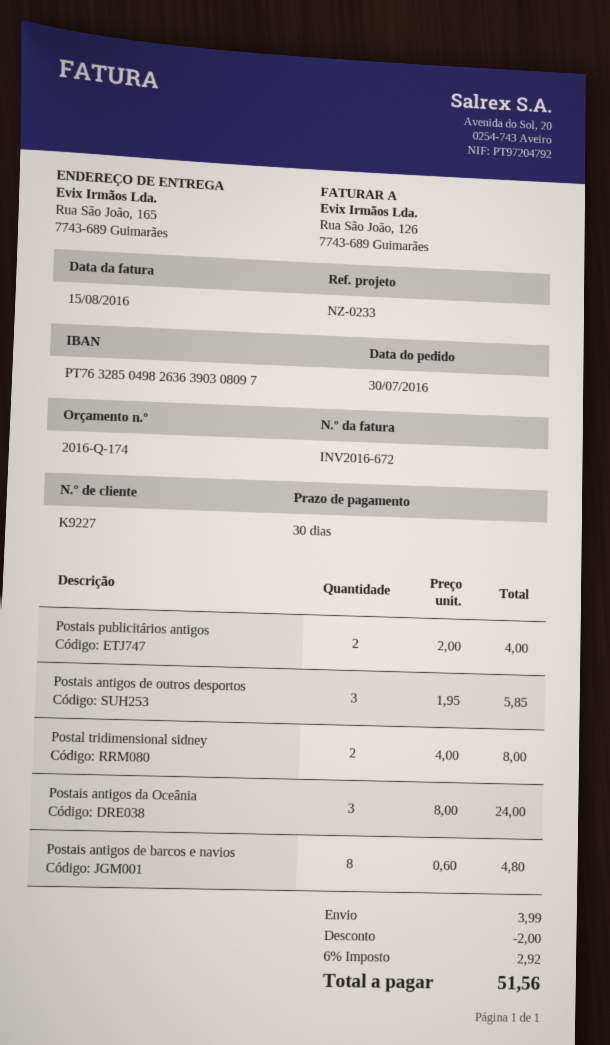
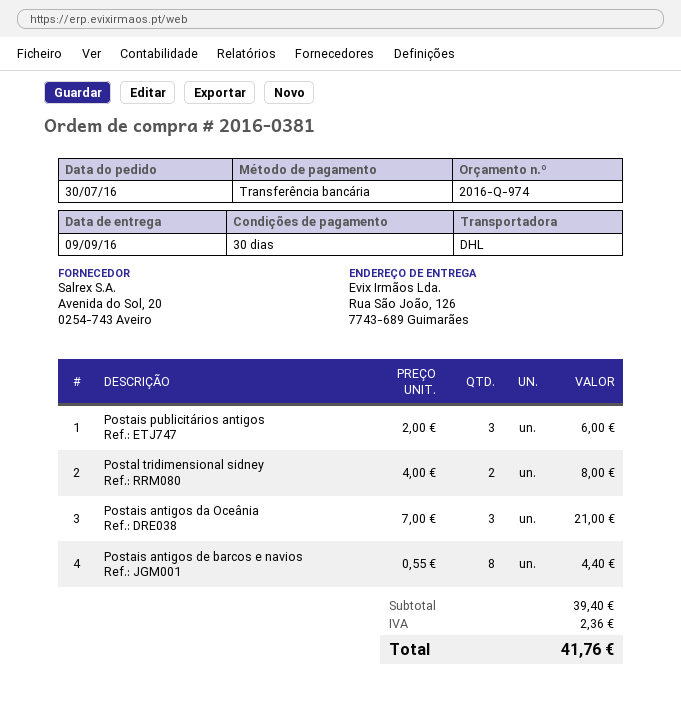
quote number: 2016-Q-174 -> 2016-Q-974
ship to: Rua São João, 165, 7743-689 Guimarães -> Rua São João, 126, 7743-689 Guimarães
Postais publicitários antigos: 2 x 2.00 = 4.00 -> 3 x 2.00 = 6.00
Postais antigos de outros desportos: 3 x 1.95 = 5.85 -> none
Postais antigos da Oceânia: 3 x 8.00 = 24.00 -> 3 x 7.00 = 21.00
Postais antigos de barcos e navios: 8 x 0.60 = 4.80 -> 8 x 0.55 = 4.40
discount: 2.00 -> none
shipping: 3.99 -> none
tax: 2.92 -> 2.36
total: 51.56 -> 41.76

